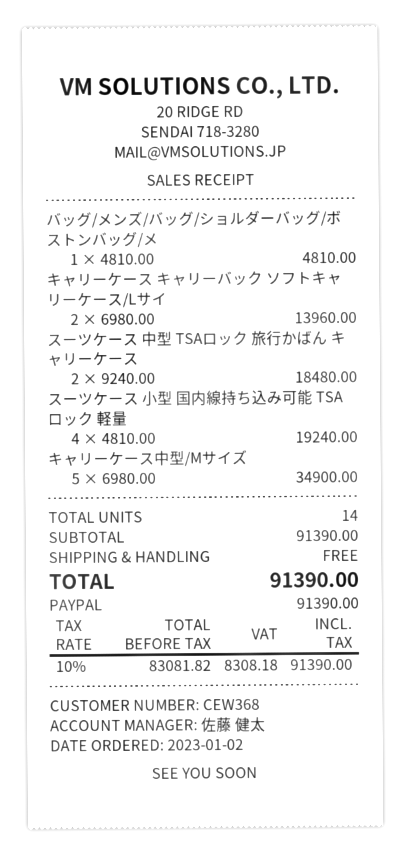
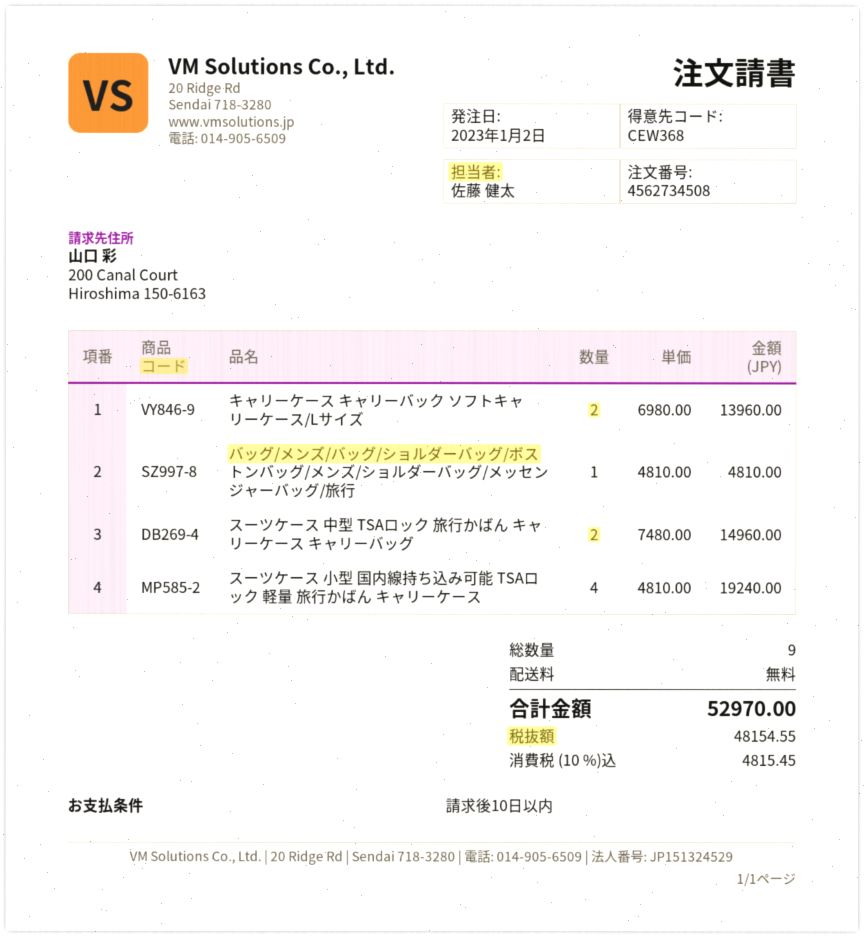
スーツケース 中型 TSAロック 旅行かばん キャリーケース: 2 x 9240.00 = 18480.00 -> 2 x 7480.00 = 14960.00
キャリーケース中型/Mサイズ: 5 x 6980.00 = 34900.00 -> none
total quantity: 14 -> 9
net: 83081.82 -> 48154.55
tax: 10% = 8308.18 -> 10% = 4815.45
total: 91390.00 -> 52970.00

